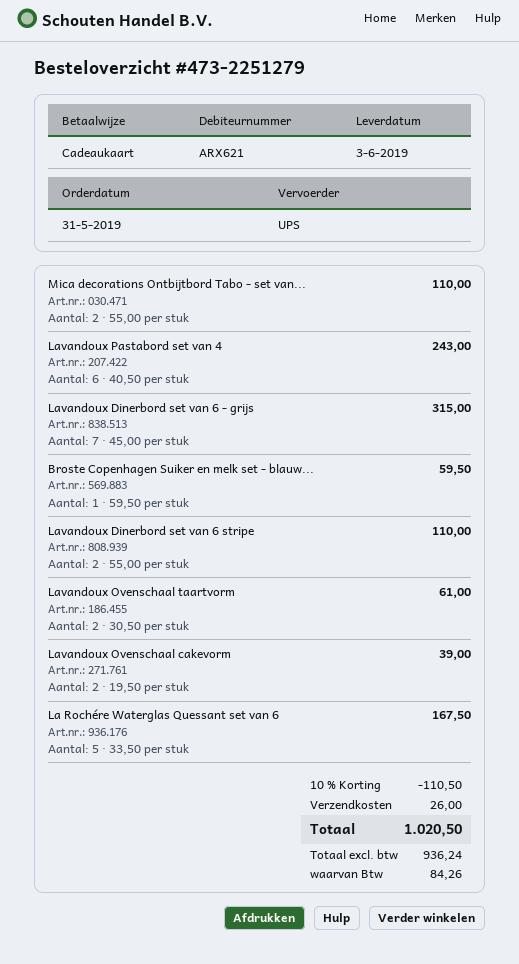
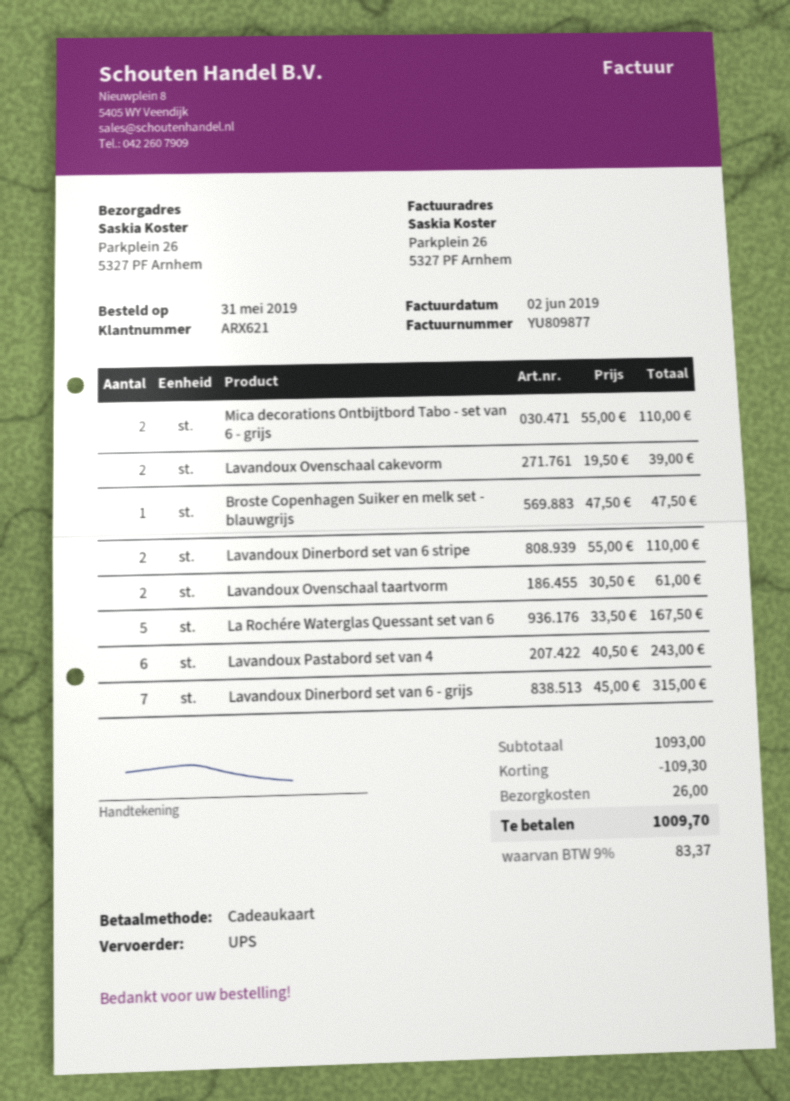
Broste Copenhagen Suiker en melk set - blauw...: 1 x 59.50 = 59.50 -> 1 x 47.50 = 47.50
discount: 110.50 -> 109.30
tax: 84.26 -> 83.37
total: 1020.50 -> 1009.70

